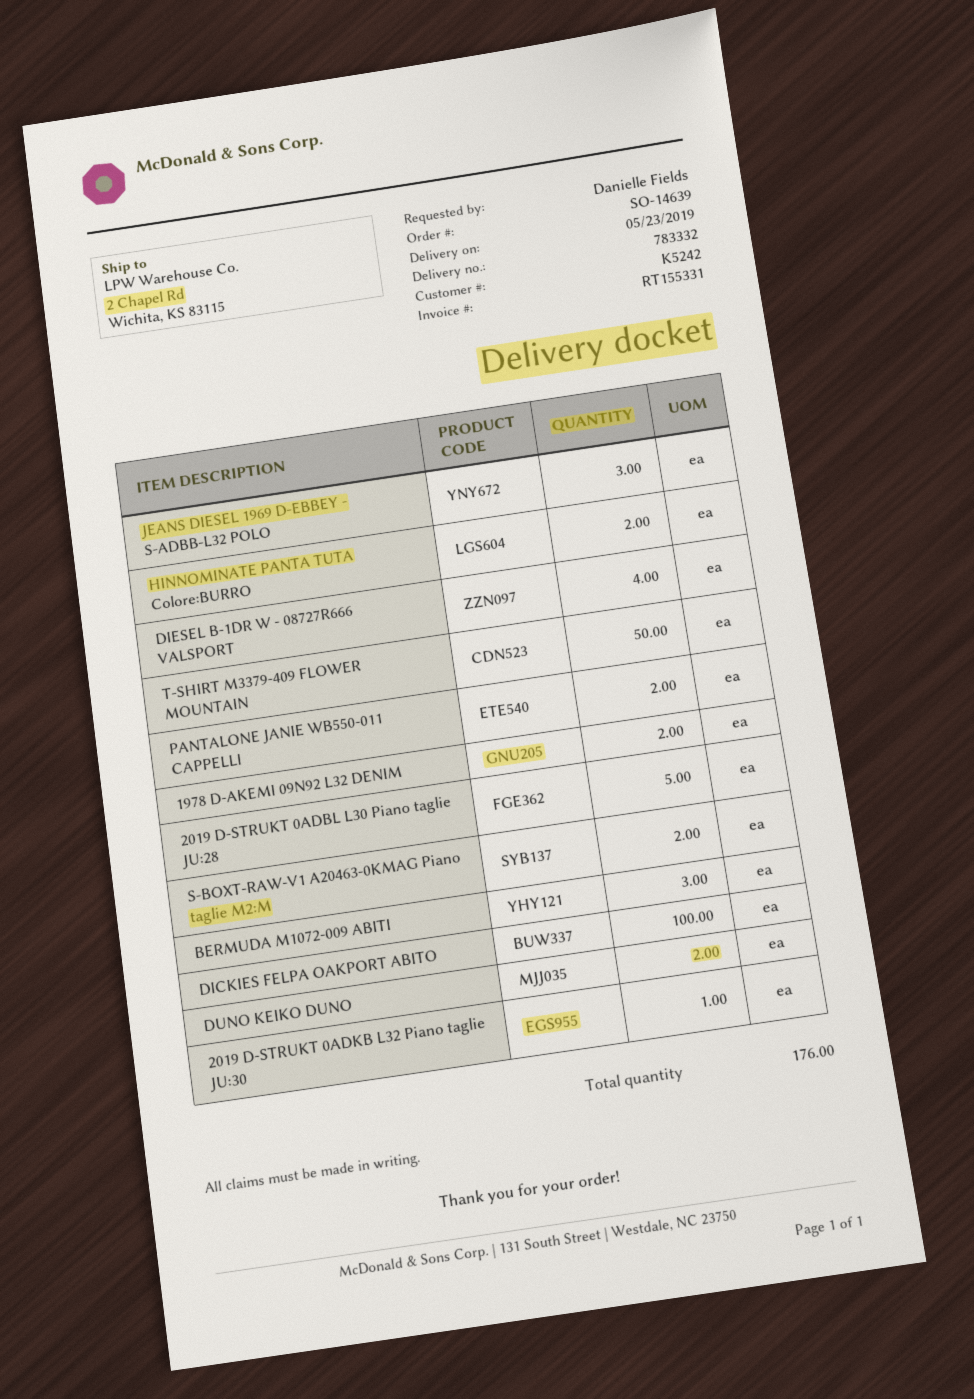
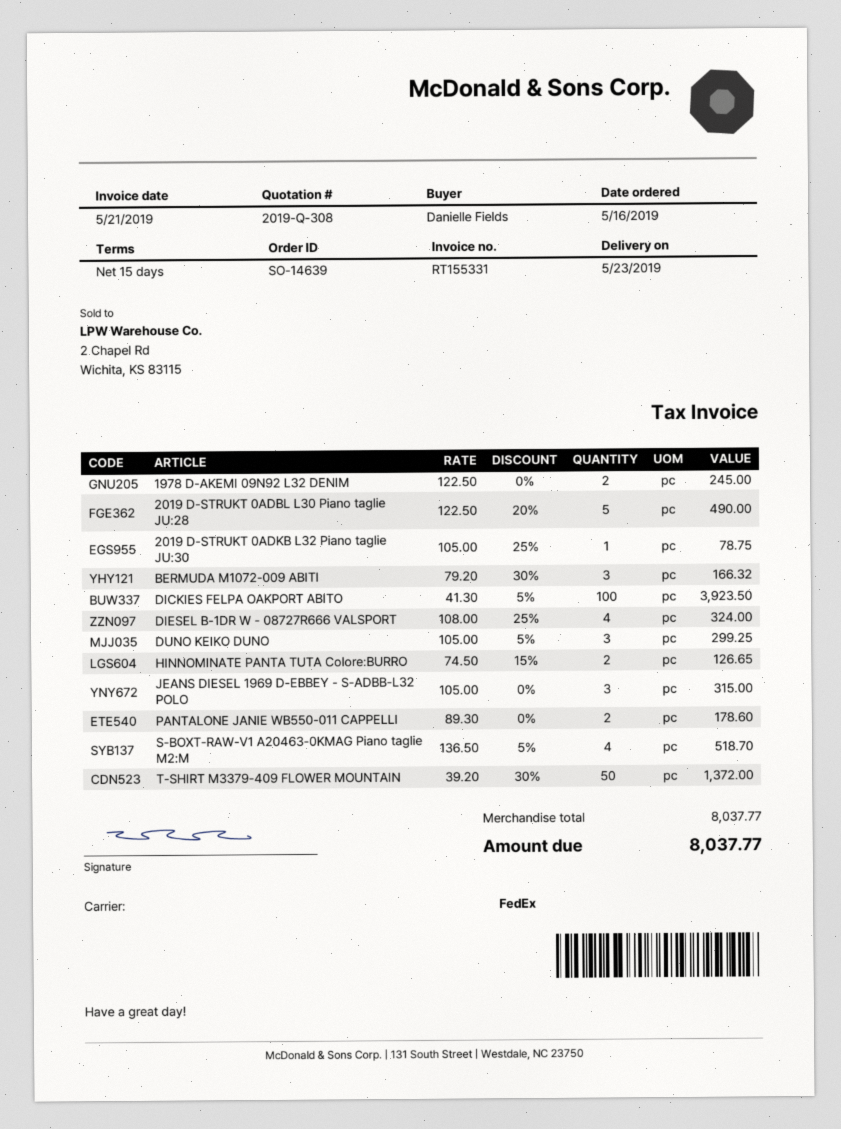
S-BOXT-RAW-V1 A20463-0KMAG Piano taglie M2:M: 2 -> 4
DUNO KEIKO DUNO: 2 -> 3

